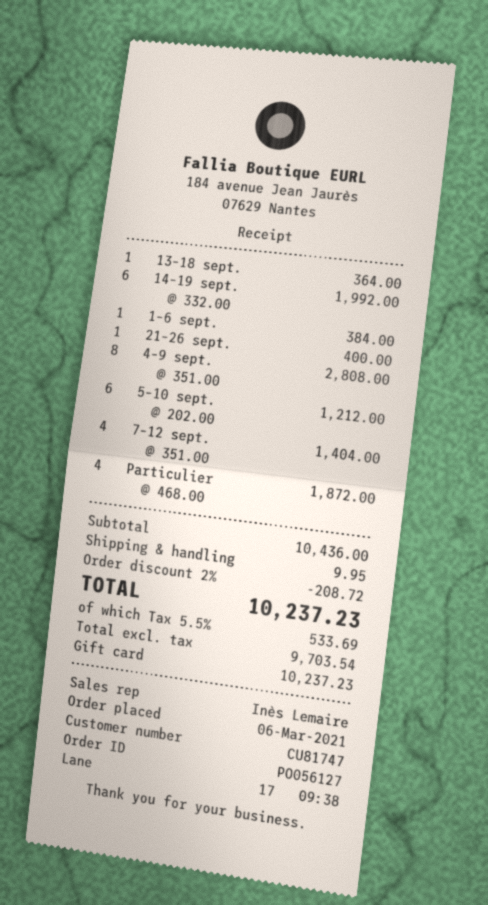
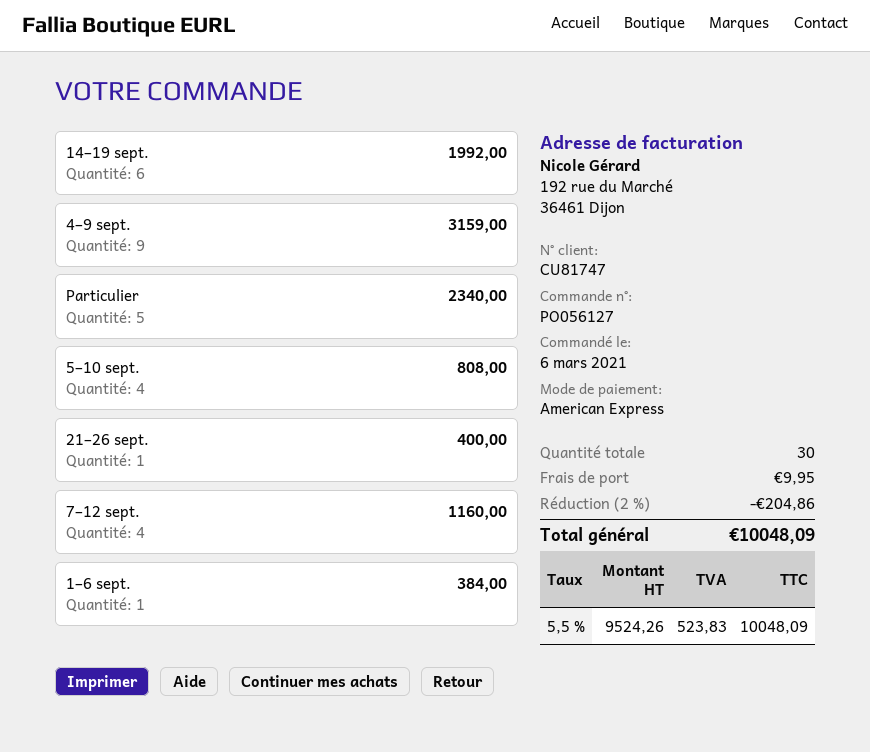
payment method: gift card -> American Express
13–18 sept.: 1 for 364.00 -> none
4–9 sept.: 8 for 2808.00 -> 9 for 3159.00
5–10 sept.: 6 for 1212.00 -> 4 for 808.00
7–12 sept.: 4 for 1404.00 -> 4 for 1160.00
Particulier: 4 for 1872.00 -> 5 for 2340.00
discount: 2% = 208.72 -> 2% = 204.86
net: 9703.54 -> 9524.26
tax: 5.5% = 533.69 -> 5.5% = 523.83
total: 10237.23 -> 10048.09

